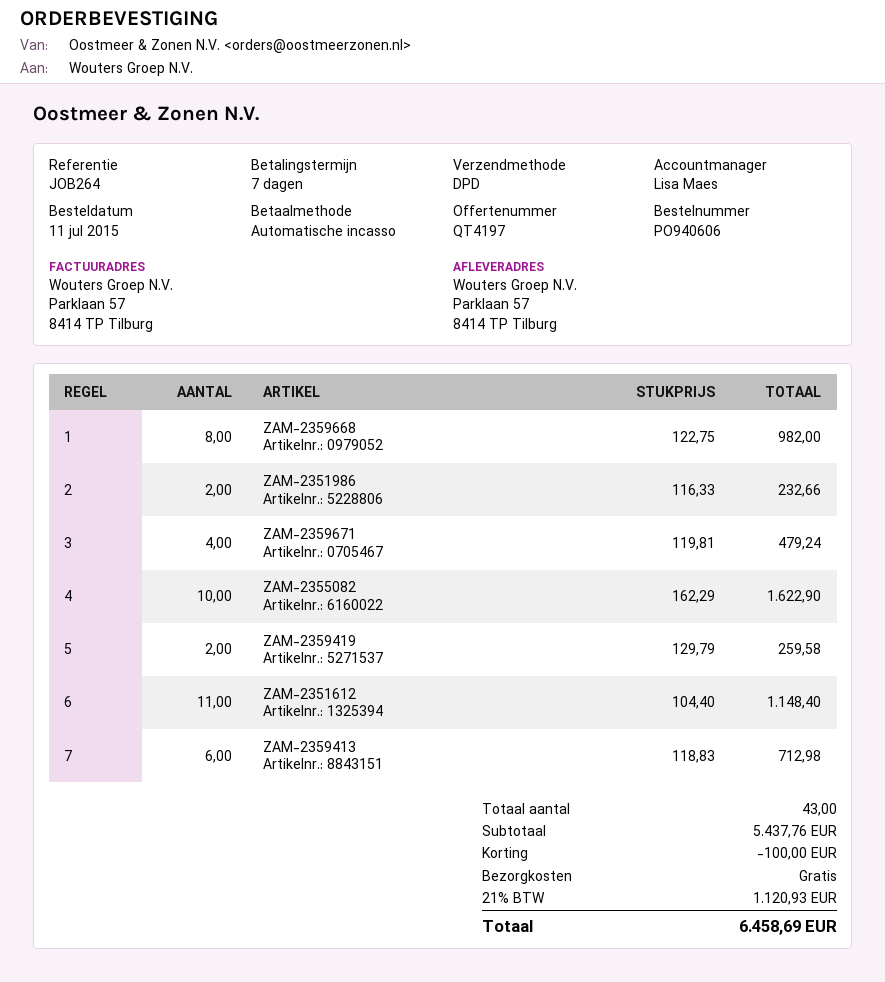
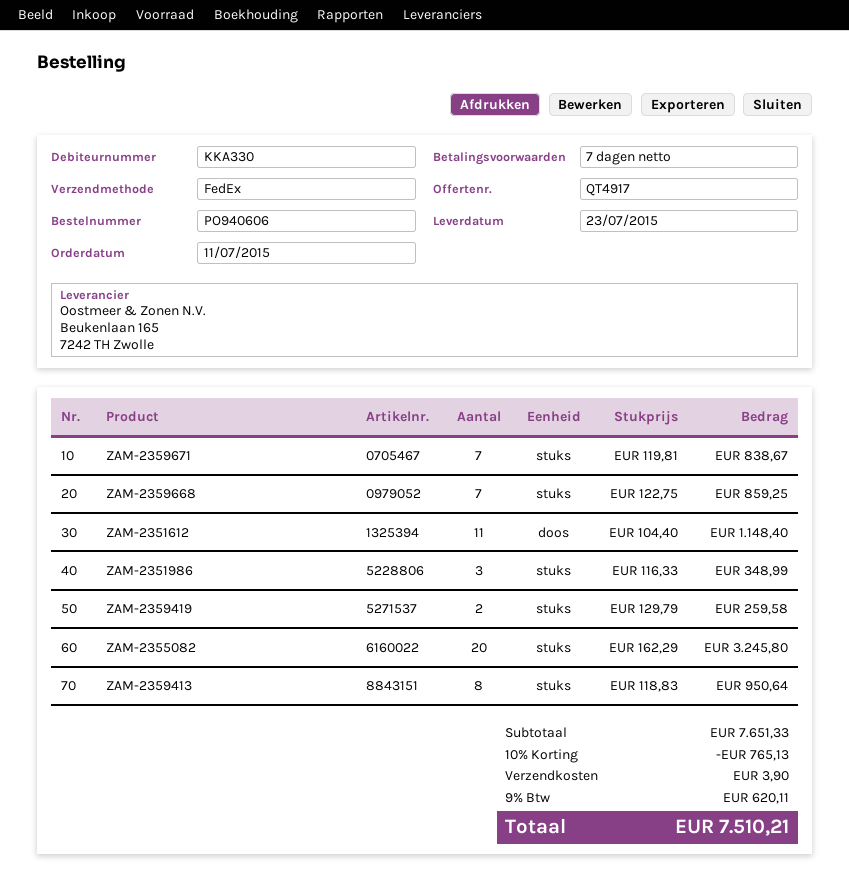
quote number: QT4197 -> QT4917
shipping method: DPD -> FedEx
ZAM-2359668: 8 x 122.75 = 982.00 -> 7 x 122.75 = 859.25
ZAM-2351986: 2 x 116.33 = 232.66 -> 3 x 116.33 = 348.99
ZAM-2359671: 4 x 119.81 = 479.24 -> 7 x 119.81 = 838.67
ZAM-2355082: 10 x 162.29 = 1622.90 -> 20 x 162.29 = 3245.80
ZAM-2359413: 6 x 118.83 = 712.98 -> 8 x 118.83 = 950.64
subtotal: 5437.76 -> 7651.33
discount: 100.00 -> 765.13
shipping: 0.00 -> 3.90
tax: 21% = 1120.93 -> 9% = 620.11
total: 6458.69 -> 7510.21

